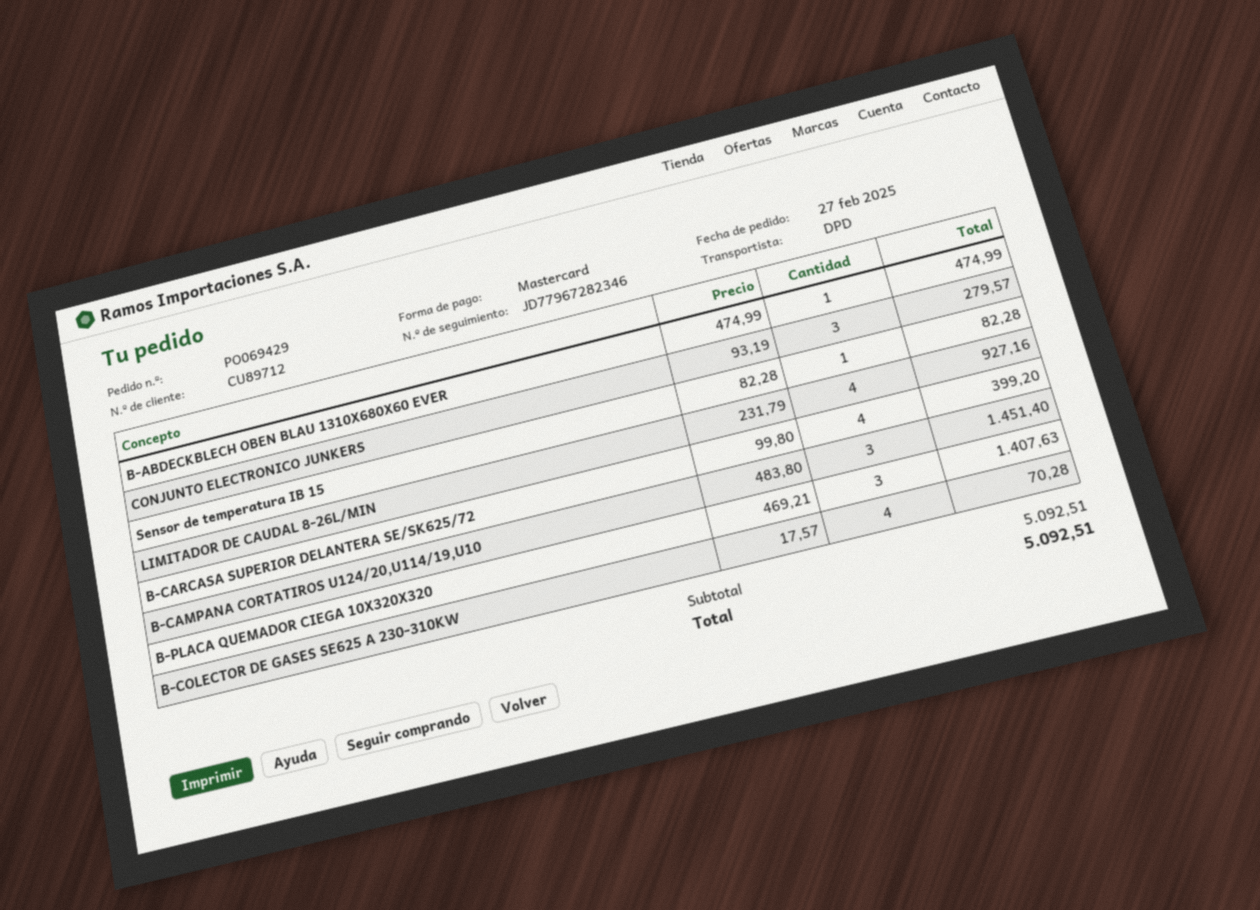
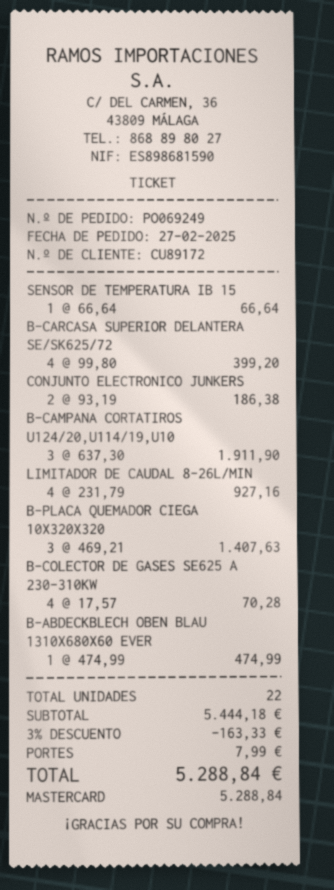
order number: PO069429 -> PO069249
customer number: CU89712 -> CU89172
CONJUNTO ELECTRONICO JUNKERS: 3 x 93.19 = 279.57 -> 2 x 93.19 = 186.38
Sensor de temperatura IB 15: 1 x 82.28 = 82.28 -> 1 x 66.64 = 66.64
B-CAMPANA CORTATIROS U124/20,U114/19,U10: 3 x 483.80 = 1451.40 -> 3 x 637.30 = 1911.90
subtotal: 5092.51 -> 5444.18
discount: none -> 3% = 163.33
shipping: none -> 7.99
total: 5092.51 -> 5288.84

